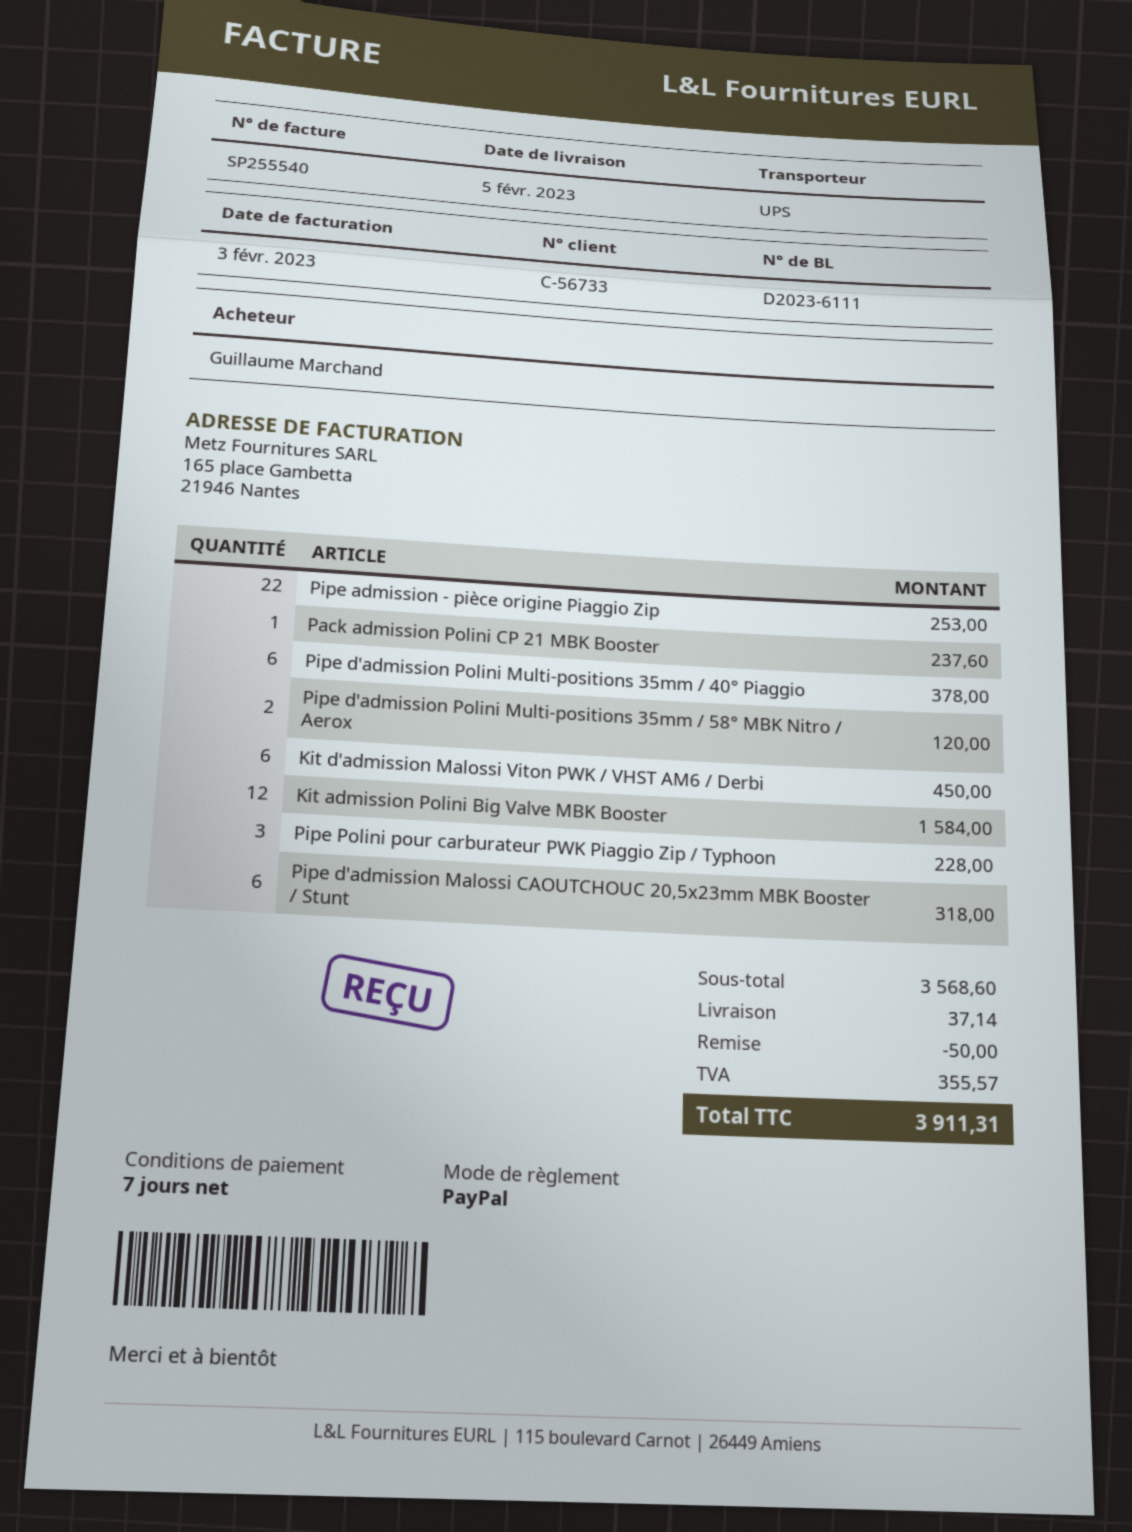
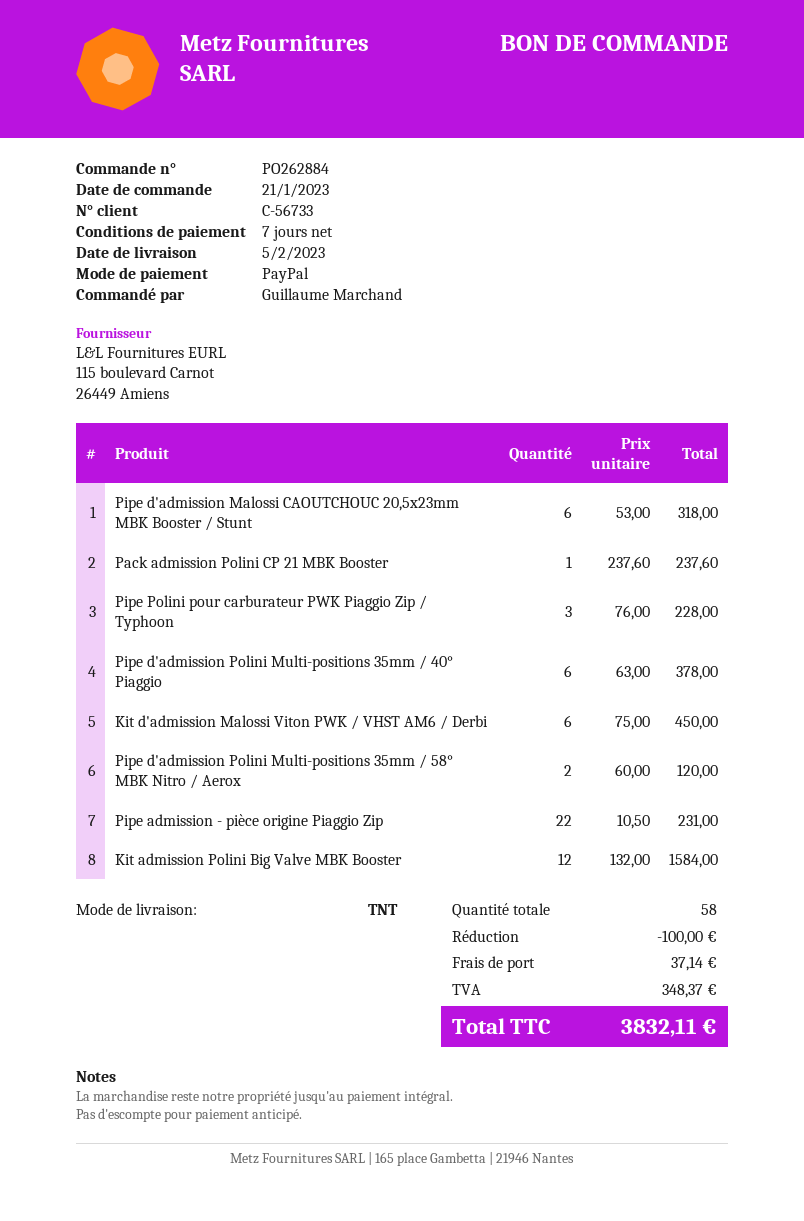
shipping method: UPS -> TNT
Pipe admission - pièce origine Piaggio Zip: 22 for 253.00 -> 22 for 231.00
discount: 50.00 -> 100.00
tax: 355.57 -> 348.37
total: 3911.31 -> 3832.11

